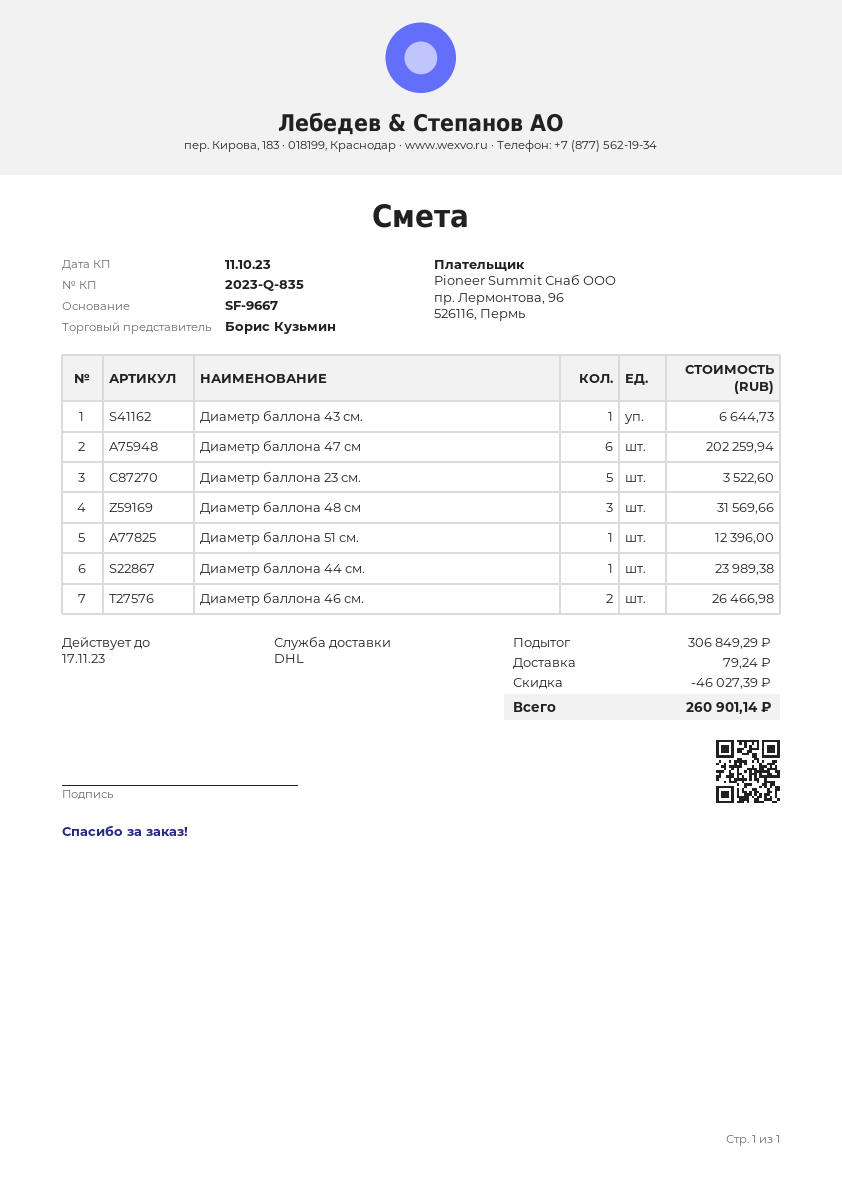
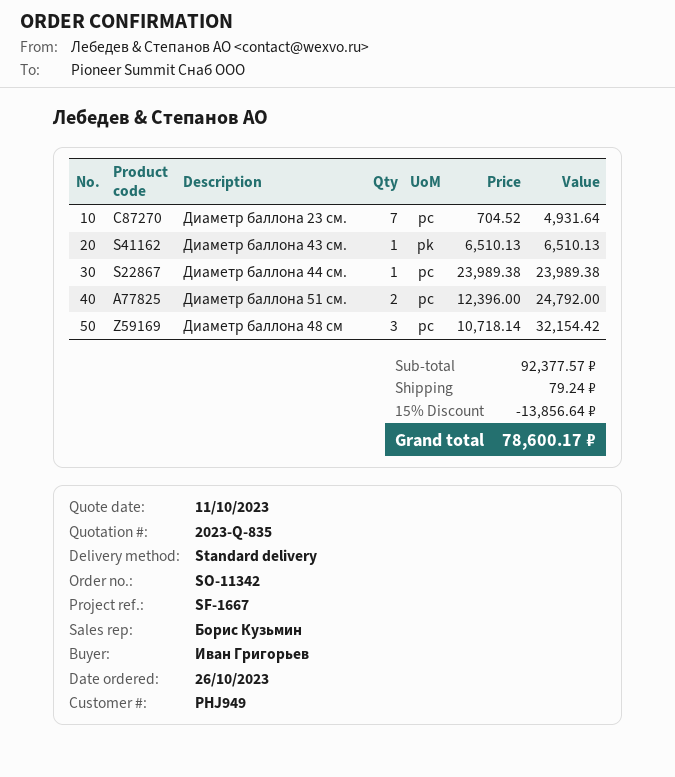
reference: SF-9667 -> SF-1667
shipping method: DHL -> standard
Диаметр баллона 43 см.: 1 for 6644.73 -> 1 for 6510.13
Диаметр баллона 47 см: 6 for 202259.94 -> none
Диаметр баллона 23 см.: 5 for 3522.60 -> 7 for 4931.64
Диаметр баллона 48 см: 3 for 31569.66 -> 3 for 32154.42
Диаметр баллона 51 см.: 1 for 12396.00 -> 2 for 24792.00
Диаметр баллона 46 см.: 2 for 26466.98 -> none
subtotal: 306849.29 -> 92377.57
discount: 46027.39 -> 13856.64
total: 260901.14 -> 78600.17

